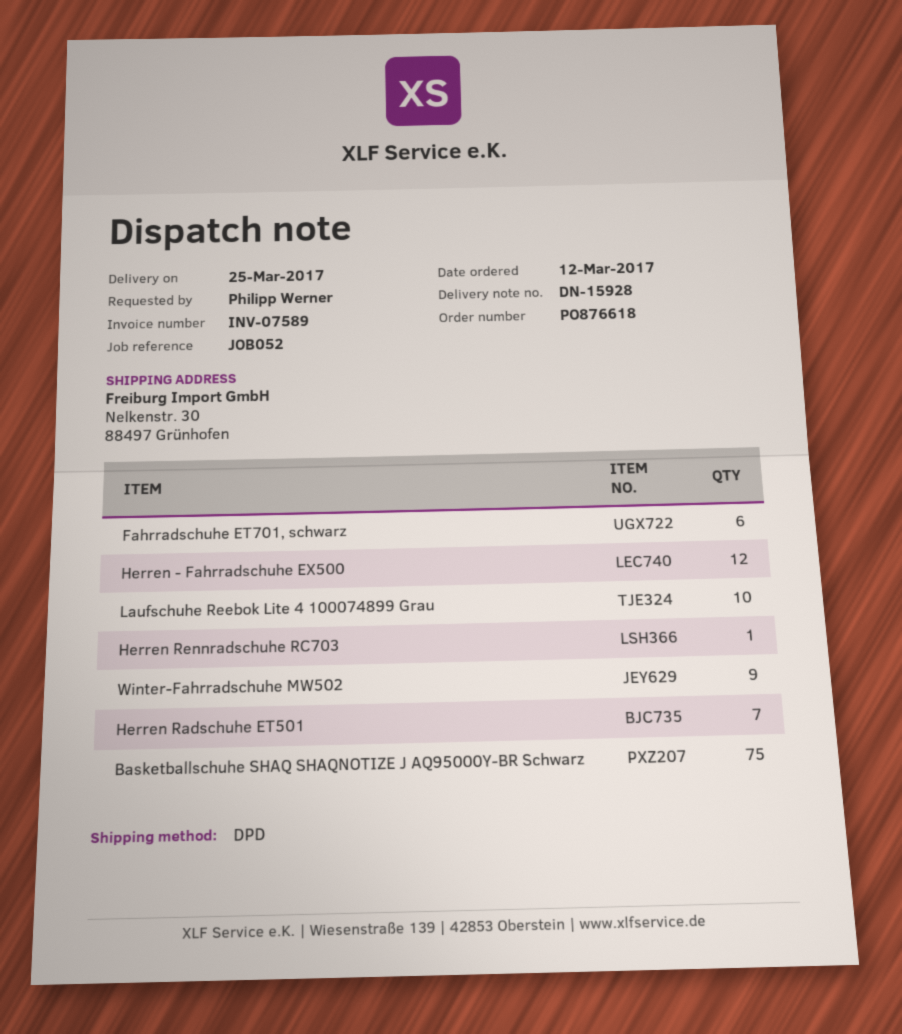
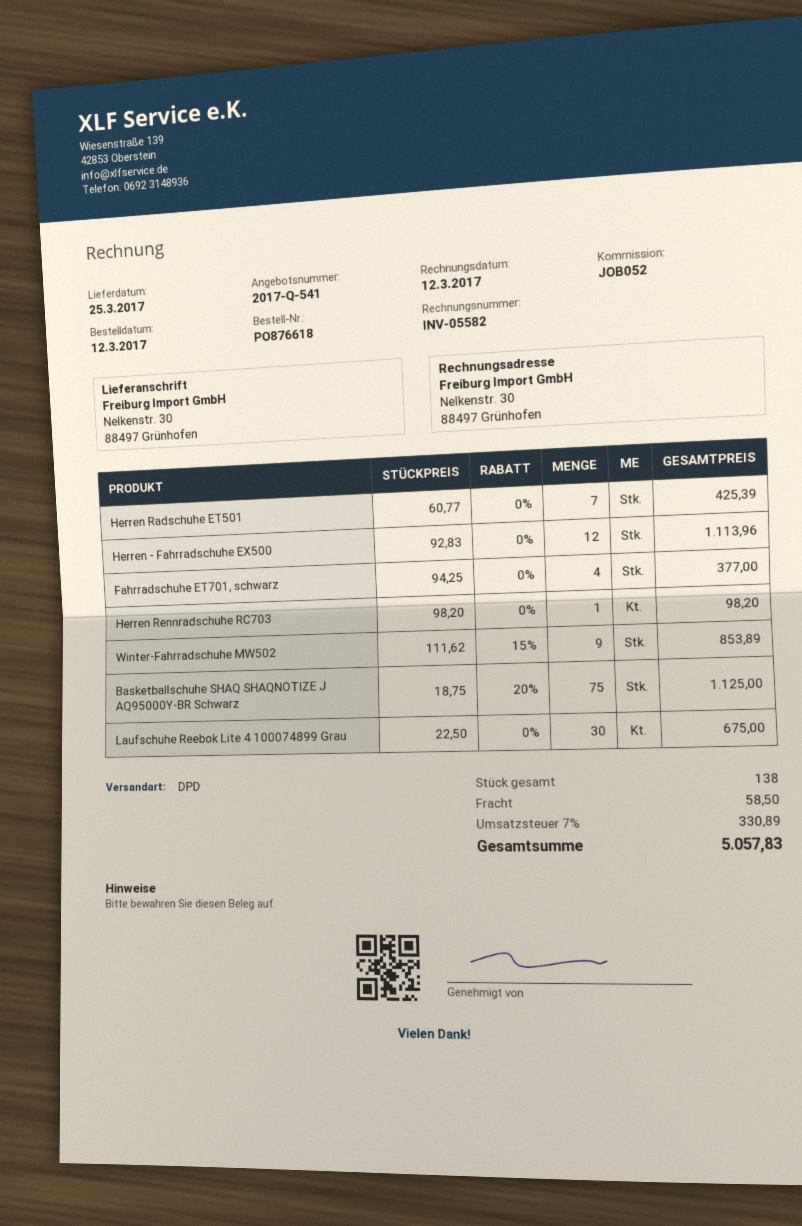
invoice number: INV-07589 -> INV-05582
Fahrradschuhe ET701, schwarz: 6 -> 4
Laufschuhe Reebok Lite 4 100074899 Grau: 10 -> 30

